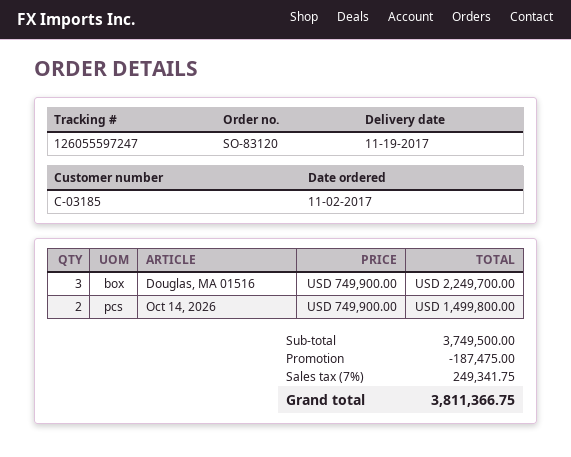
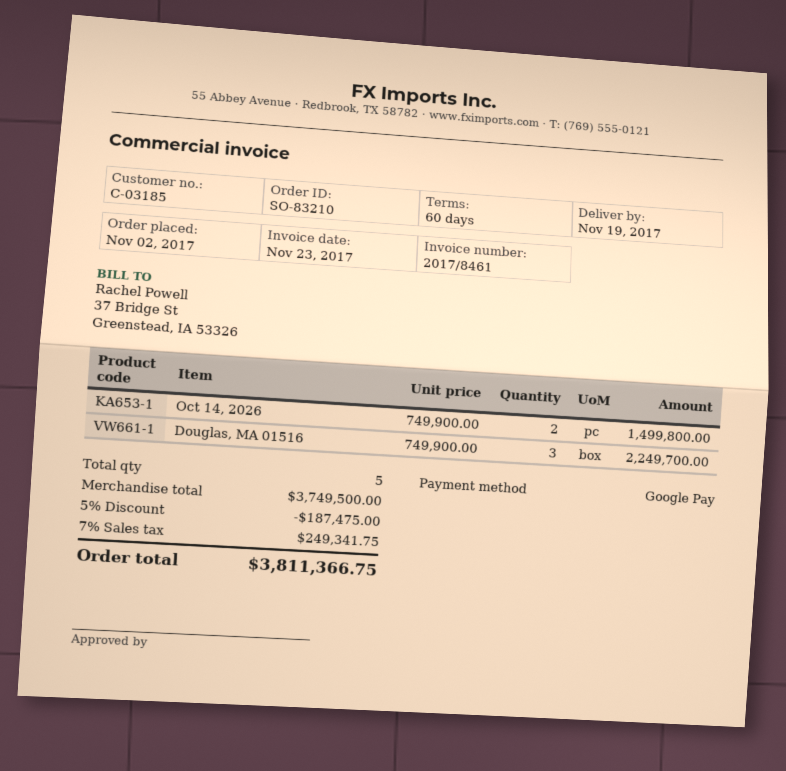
order number: SO-83120 -> SO-83210

